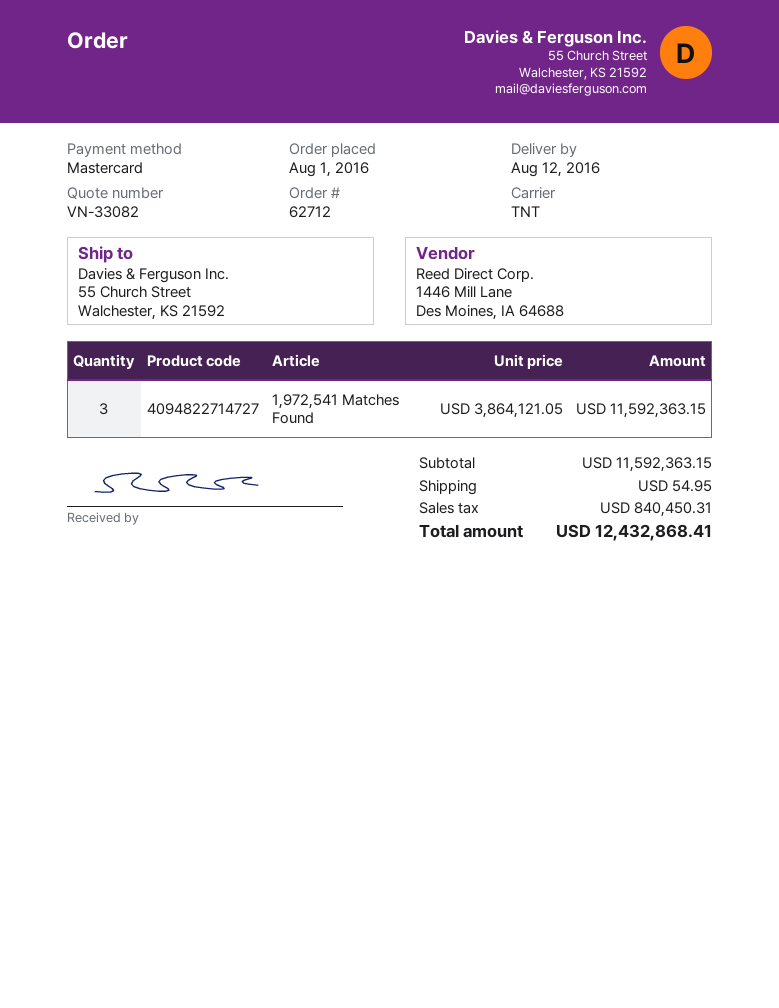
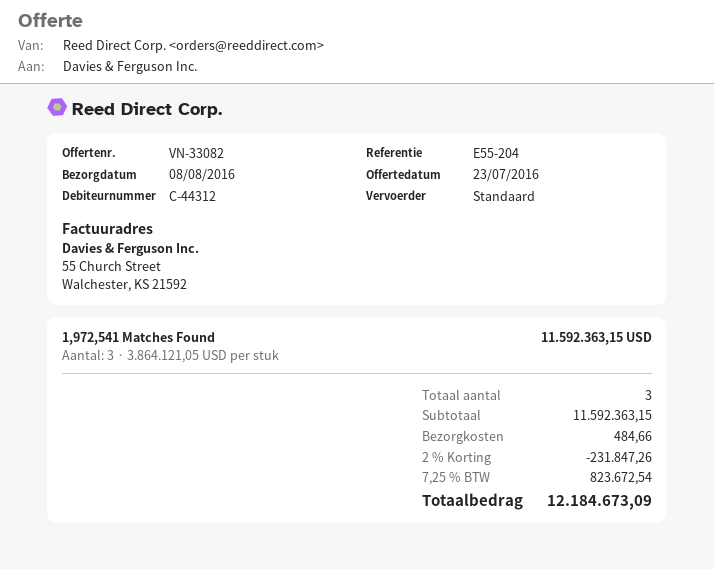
delivery date: 2016-08-12 -> 2016-08-08
shipping method: TNT -> standard
discount: none -> 2% = 231847.26
shipping: 54.95 -> 484.66
tax: 840450.31 -> 823672.54
total: 12432868.41 -> 12184673.09

